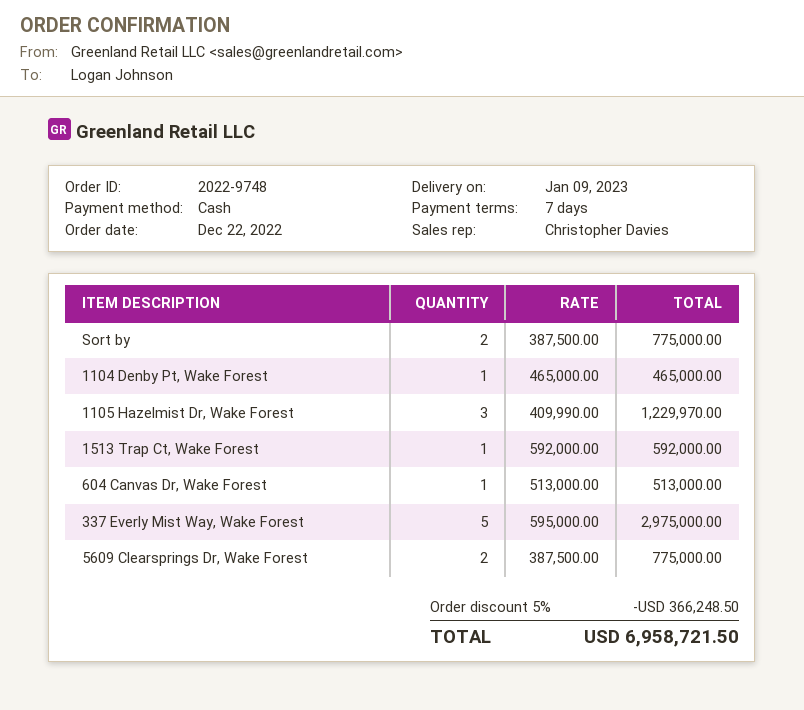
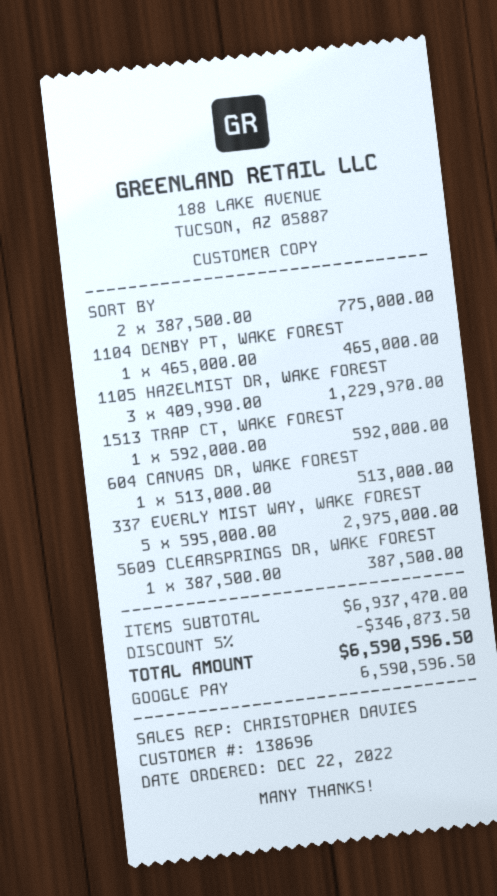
payment method: cash -> Google Pay
5609 Clearsprings Dr, Wake Forest: 2 x 387500.00 = 775000.00 -> 1 x 387500.00 = 387500.00
discount: 5% = 366248.50 -> 5% = 346873.50
total: 6958721.50 -> 6590596.50

